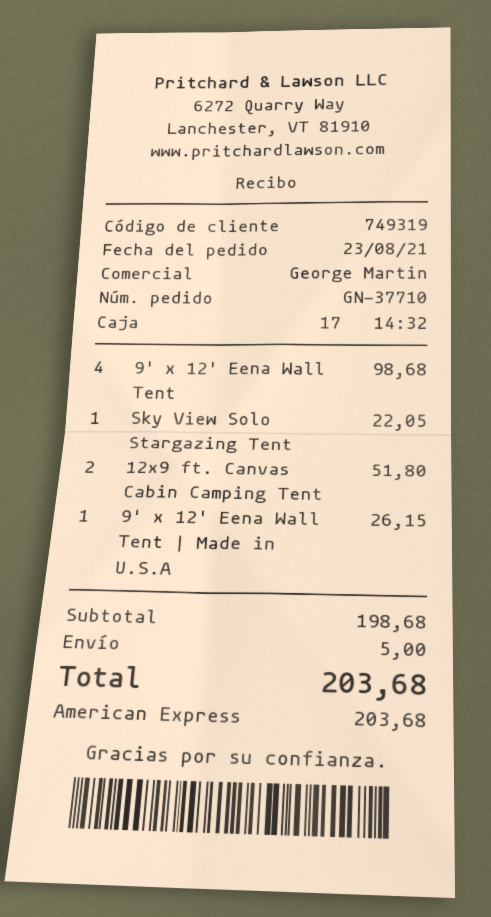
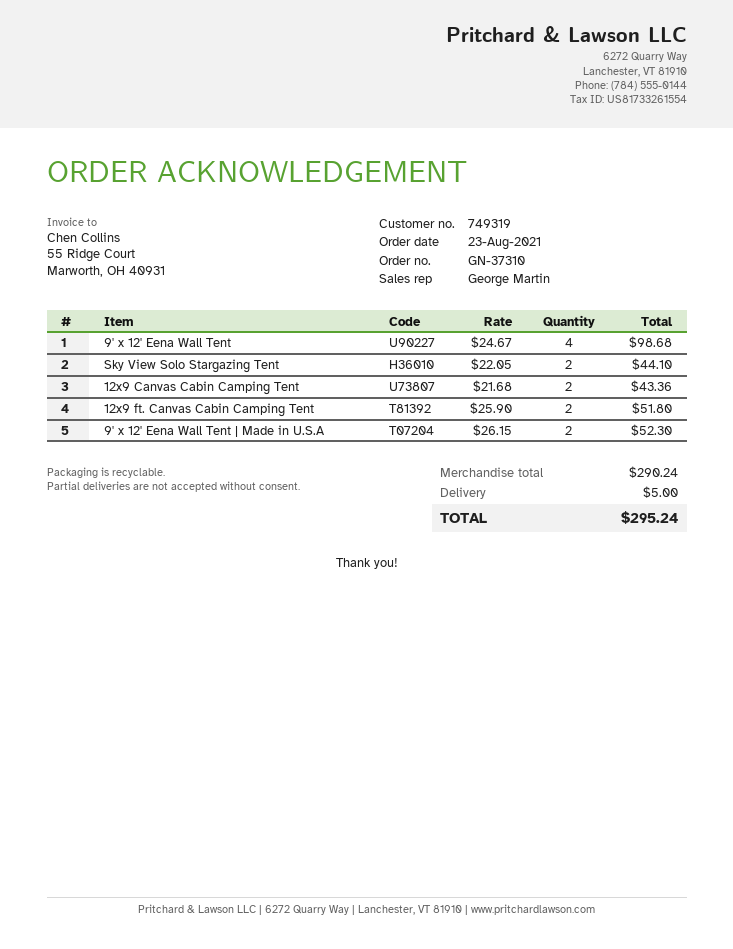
order number: GN-37710 -> GN-37310
Sky View Solo Stargazing Tent: 1 for 22.05 -> 2 for 44.10
9' x 12' Eena Wall Tent | Made in U.S.A: 1 for 26.15 -> 2 for 52.30
12x9 Canvas Cabin Camping Tent: none -> 2 for 43.36
subtotal: 198.68 -> 290.24
total: 203.68 -> 295.24

